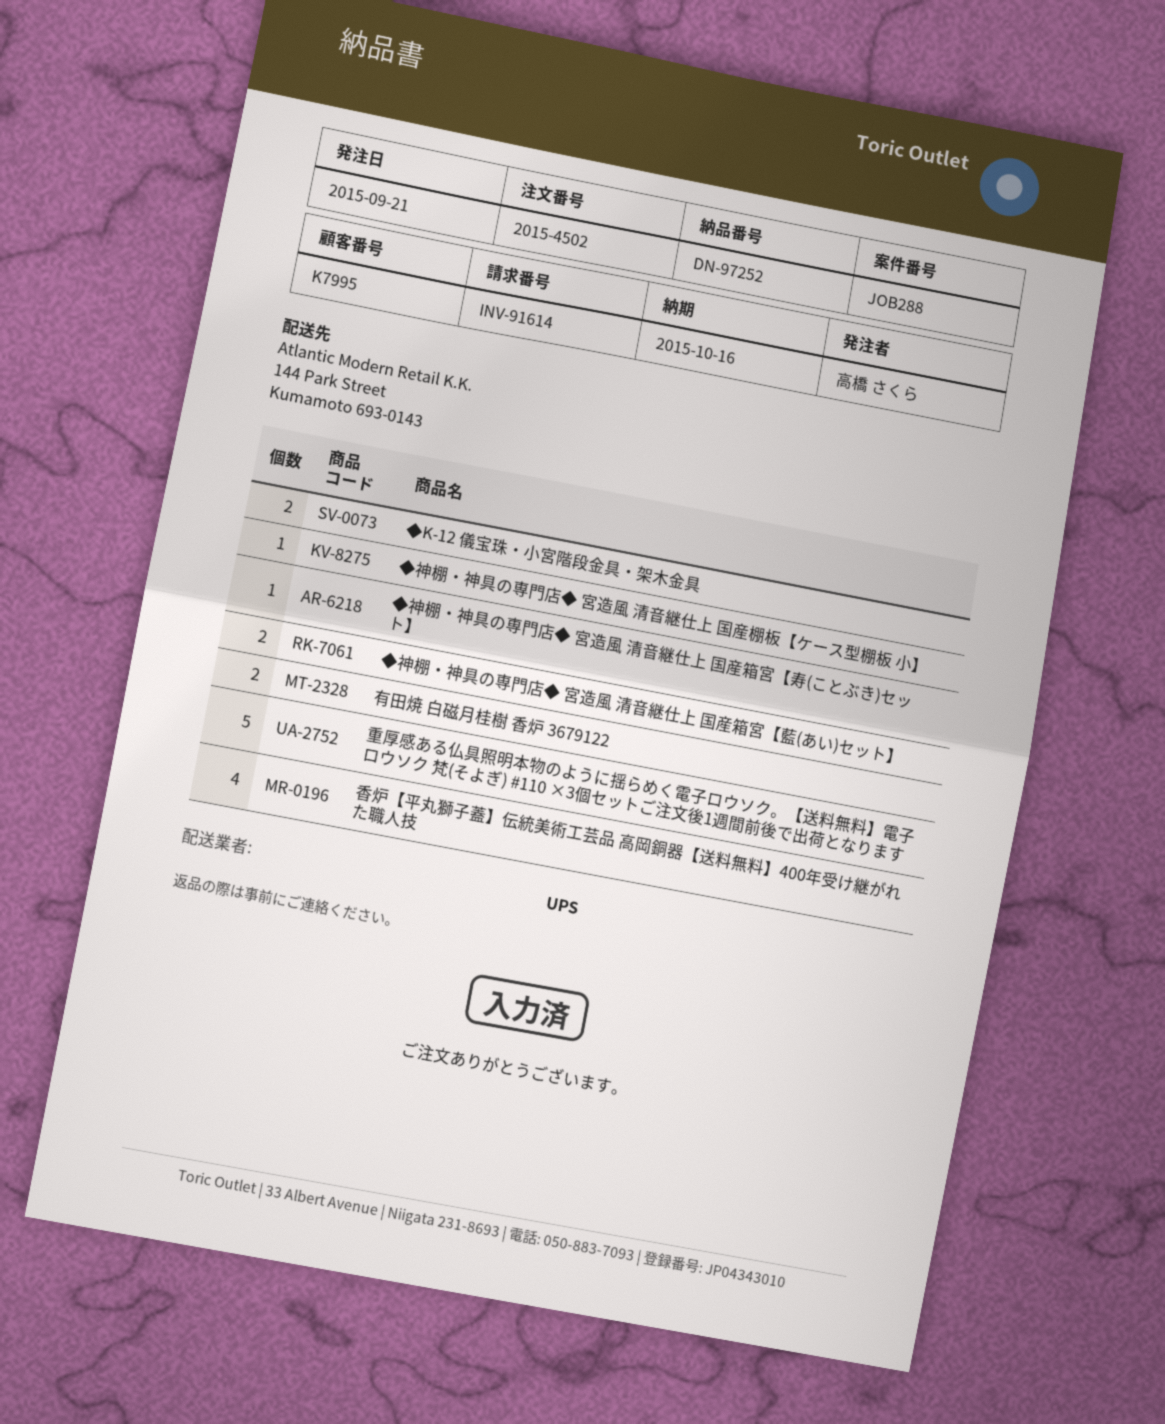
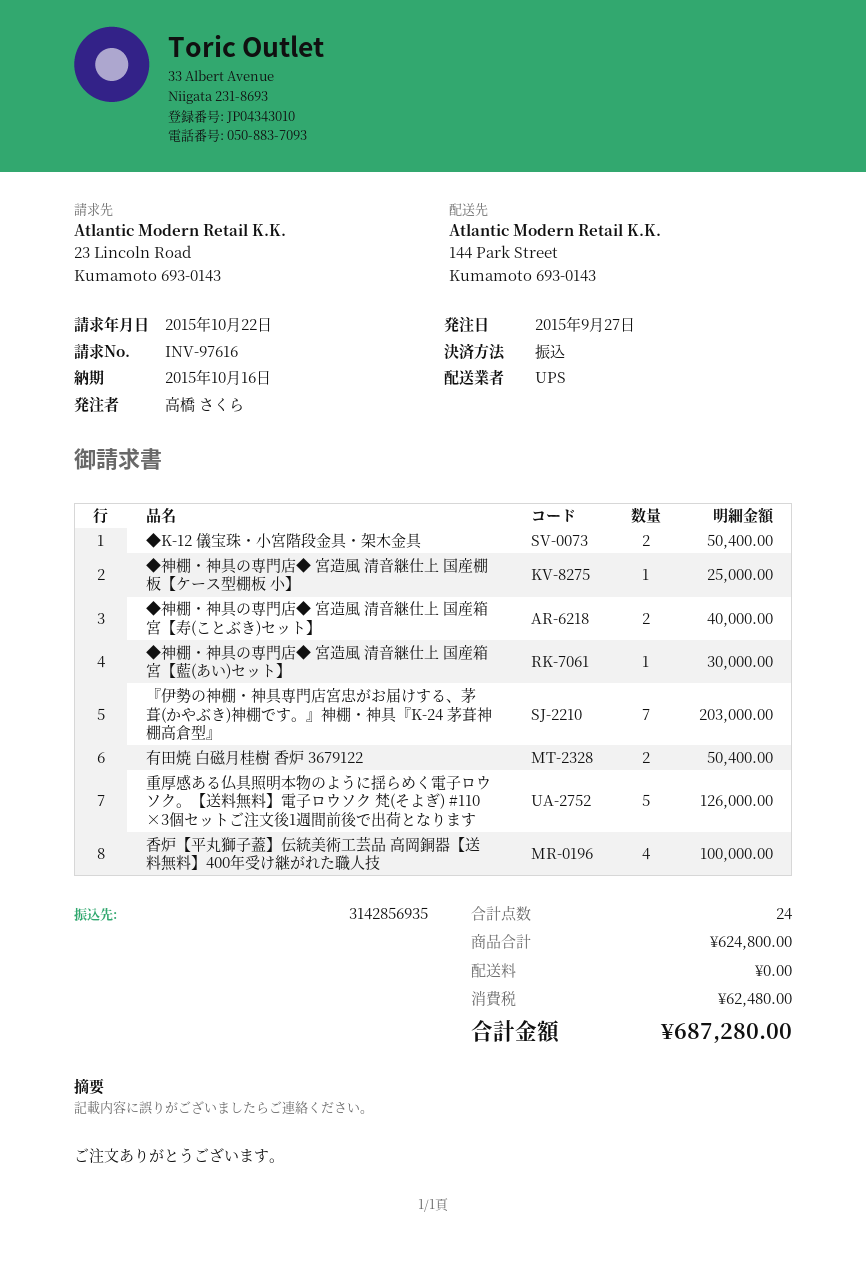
order date: 2015-09-21 -> 2015-09-27
invoice number: INV-91614 -> INV-97616
◆神棚・神具の専門店◆ 宮造風 清音継仕上 国産箱宮【寿(ことぶき)セット】: 1 -> 2
◆神棚・神具の専門店◆ 宮造風 清音継仕上 国産箱宮【藍(あい)セット】: 2 -> 1
『伊勢の神棚・神具専門店宮忠がお届けする、茅葺(かやぶき)神棚です。』神棚・神具『K-24 茅葺神棚高倉型』: none -> 7

